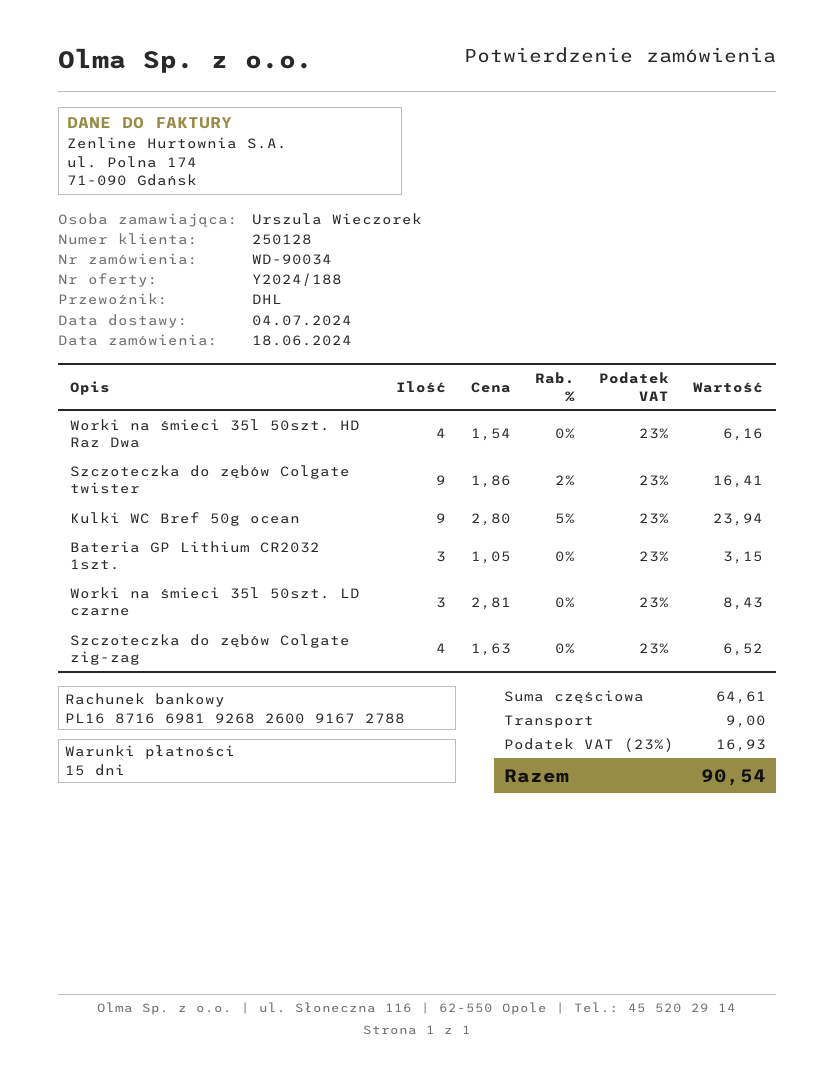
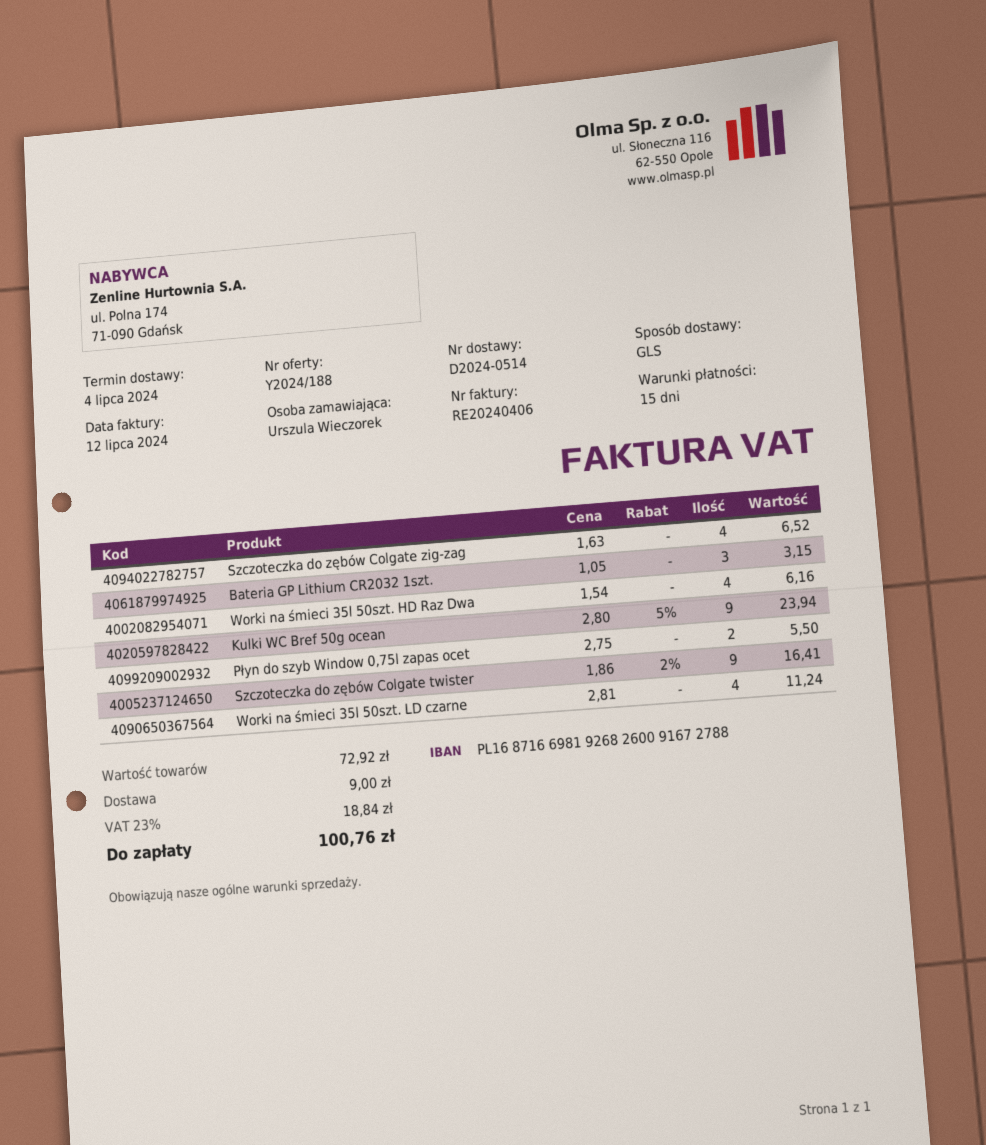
shipping method: DHL -> GLS
Worki na śmieci 35l 50szt. LD czarne: 3 x 2.81 = 8.43 -> 4 x 2.81 = 11.24
Płyn do szyb Window 0,75l zapas ocet: none -> 2 x 2.75 = 5.50
subtotal: 64.61 -> 72.92
tax: 23% = 16.93 -> 23% = 18.84
total: 90.54 -> 100.76

